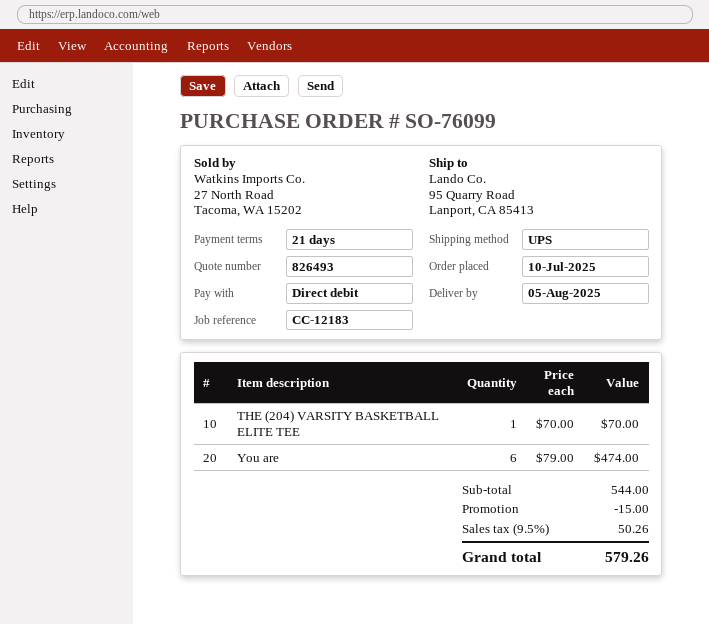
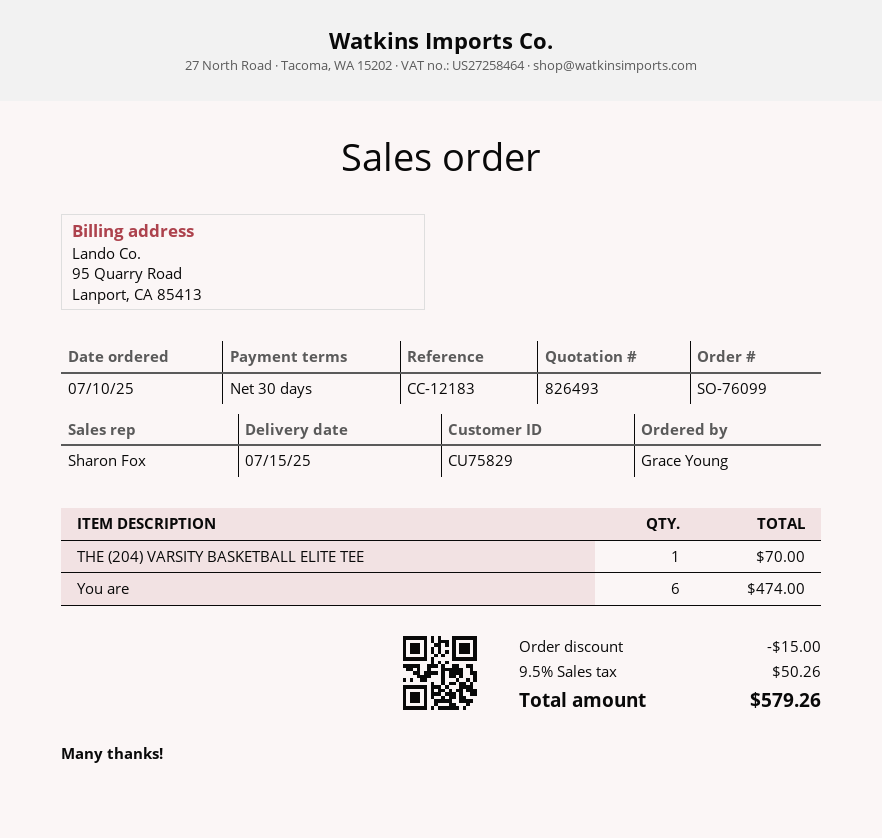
delivery date: 2025-08-05 -> 2025-07-15
payment terms: 21 days -> 30 days

